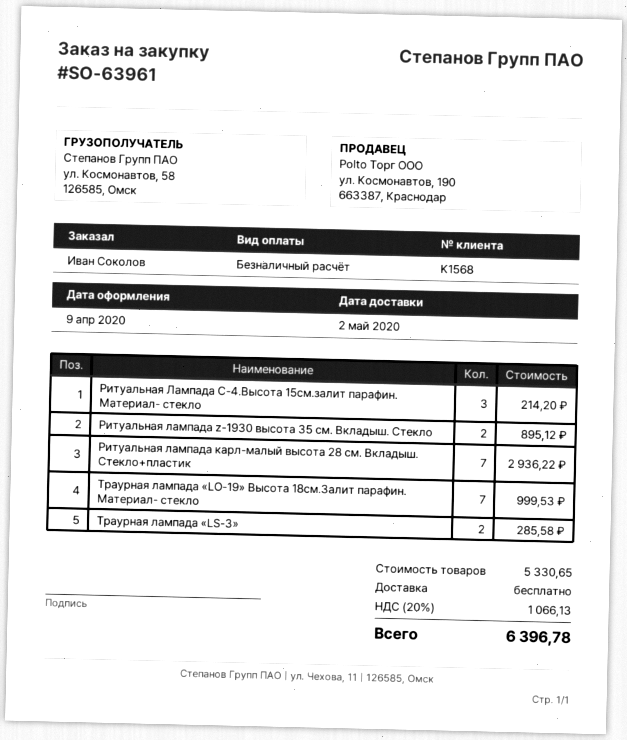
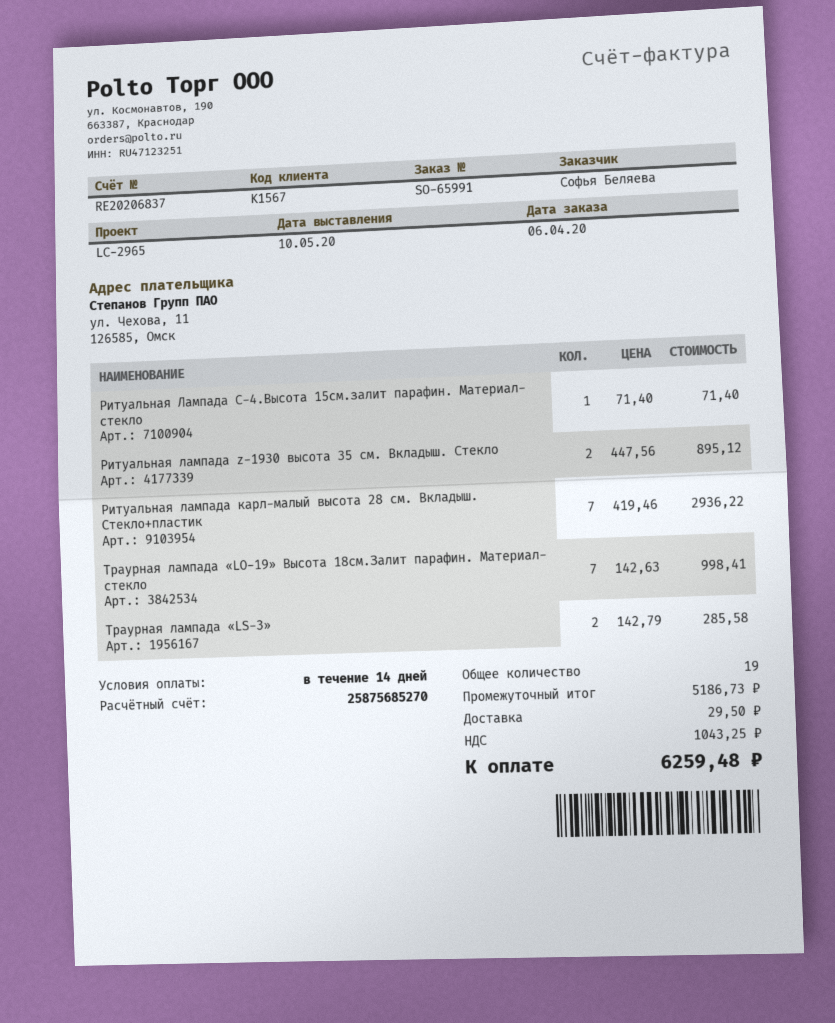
order number: SO-63961 -> SO-65991
order date: 2020-04-09 -> 2020-04-06
customer number: K1568 -> K1567
ordered by: Иван Соколов -> Софья Беляева
Ритуальная Лампада C-4.Высота 15см.залит парафин. Материал- стекло: 3 for 214.20 -> 1 for 71.40
Траурная лампада «LO-19» Высота 18см.Залит парафин. Материал- стекло: 7 for 999.53 -> 7 for 998.41
subtotal: 5330.65 -> 5186.73
shipping: 0.00 -> 29.50
tax: 1066.13 -> 1043.25
total: 6396.78 -> 6259.48

